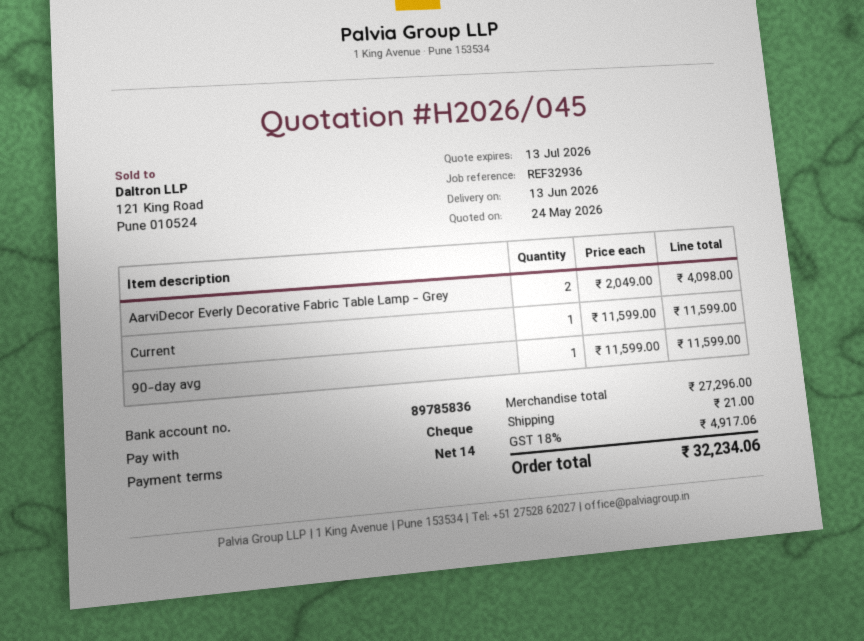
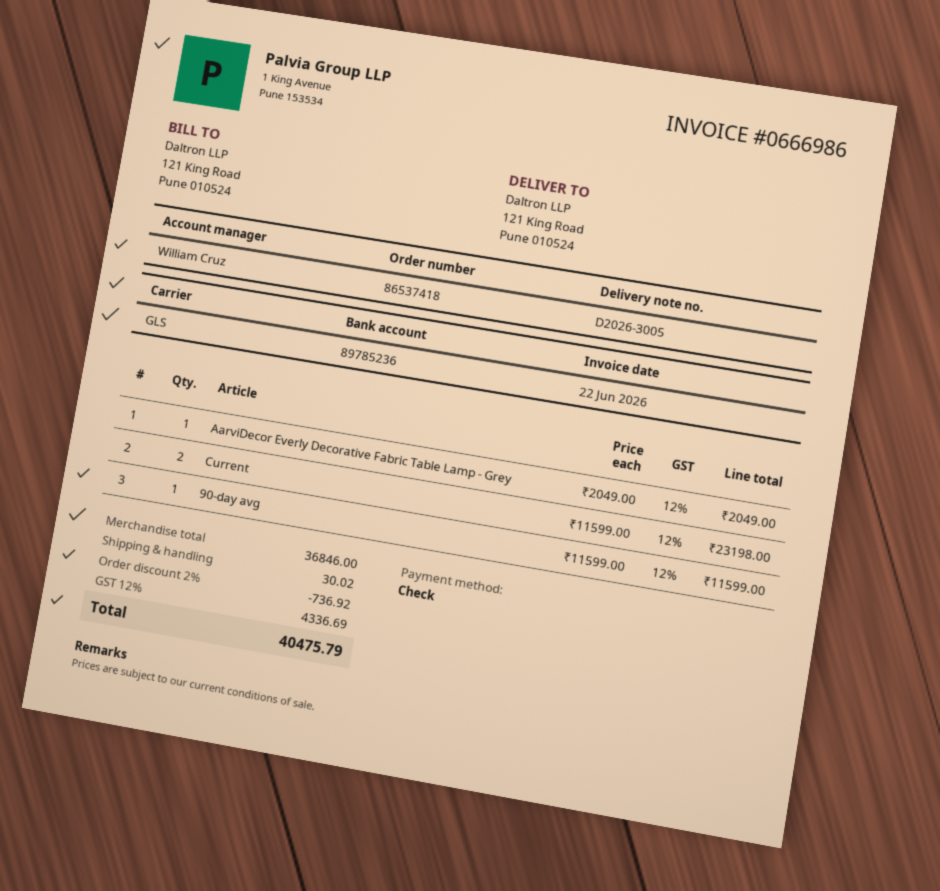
bank account: 89785836 -> 89785236
AarviDecor Everly Decorative Fabric Table Lamp - Grey: 2 x 2049.00 = 4098.00 -> 1 x 2049.00 = 2049.00
Current: 1 x 11599.00 = 11599.00 -> 2 x 11599.00 = 23198.00
subtotal: 27296.00 -> 36846.00
discount: none -> 2% = 736.92
shipping: 21.00 -> 30.02
tax: 18% = 4917.06 -> 12% = 4336.69
total: 32234.06 -> 40475.79

